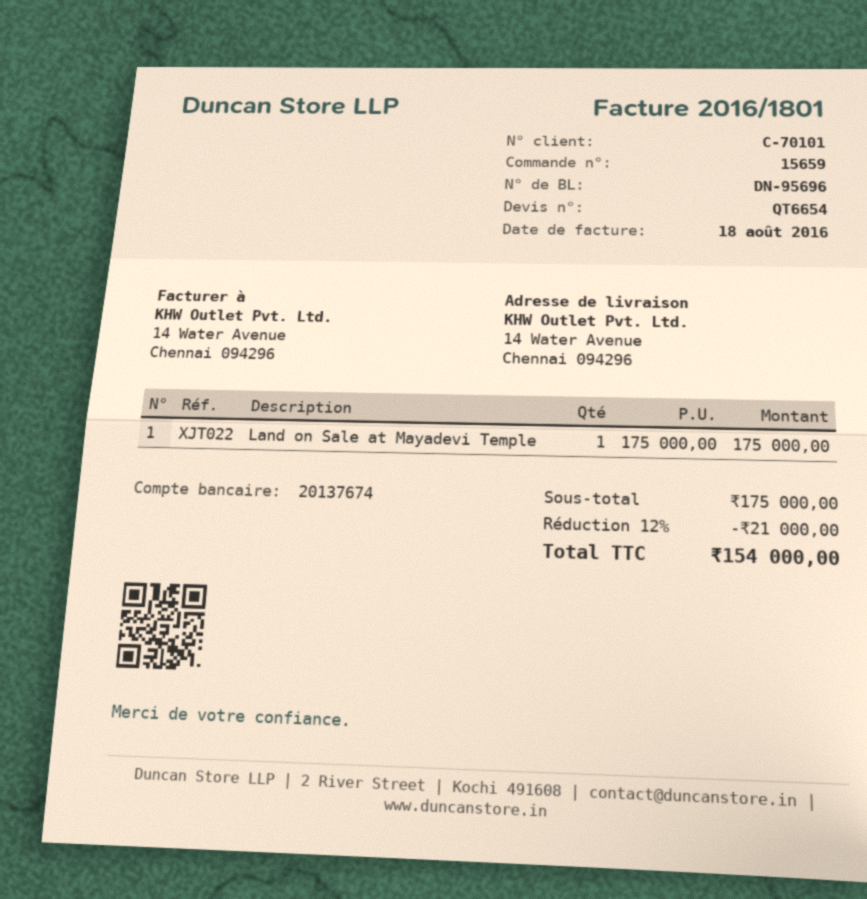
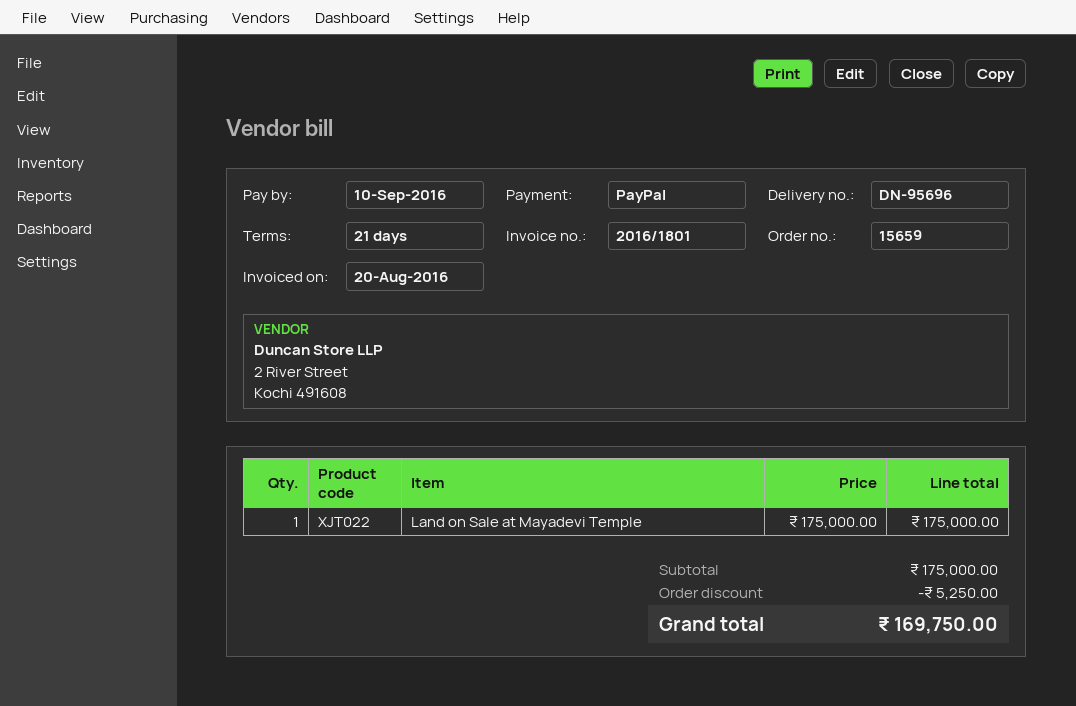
invoice date: 2016-08-18 -> 2016-08-20
discount: 21000.00 -> 5250.00
total: 154000.00 -> 169750.00

